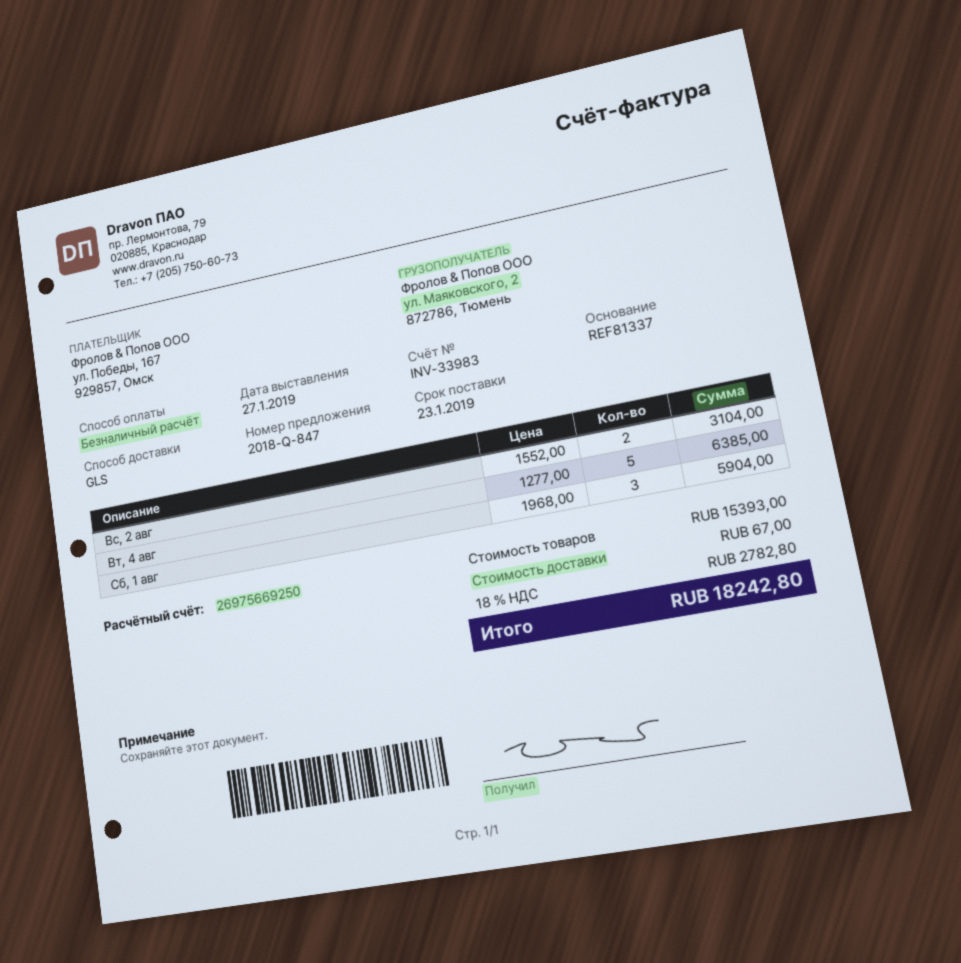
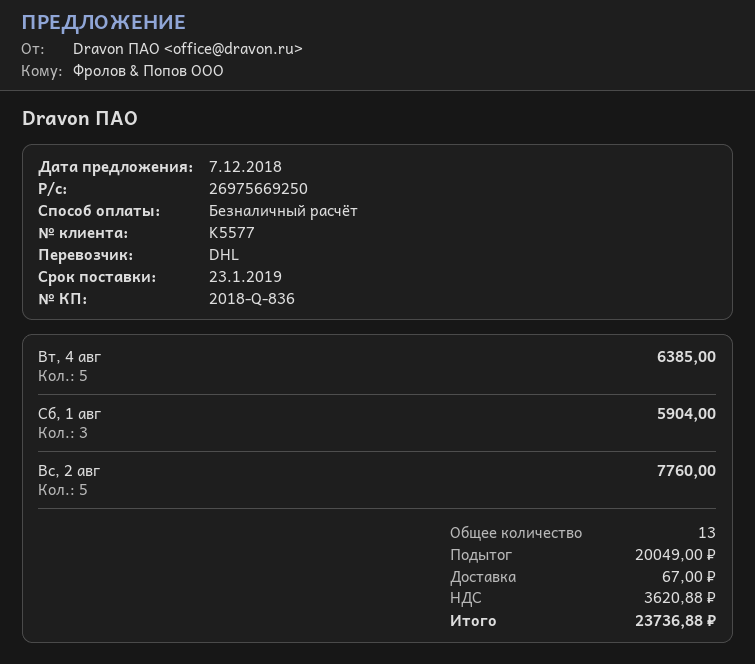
quote number: 2018-Q-847 -> 2018-Q-836
shipping method: GLS -> DHL
Вс, 2 авг: 2 for 3104.00 -> 5 for 7760.00
subtotal: 15393.00 -> 20049.00
tax: 2782.80 -> 3620.88
total: 18242.80 -> 23736.88

